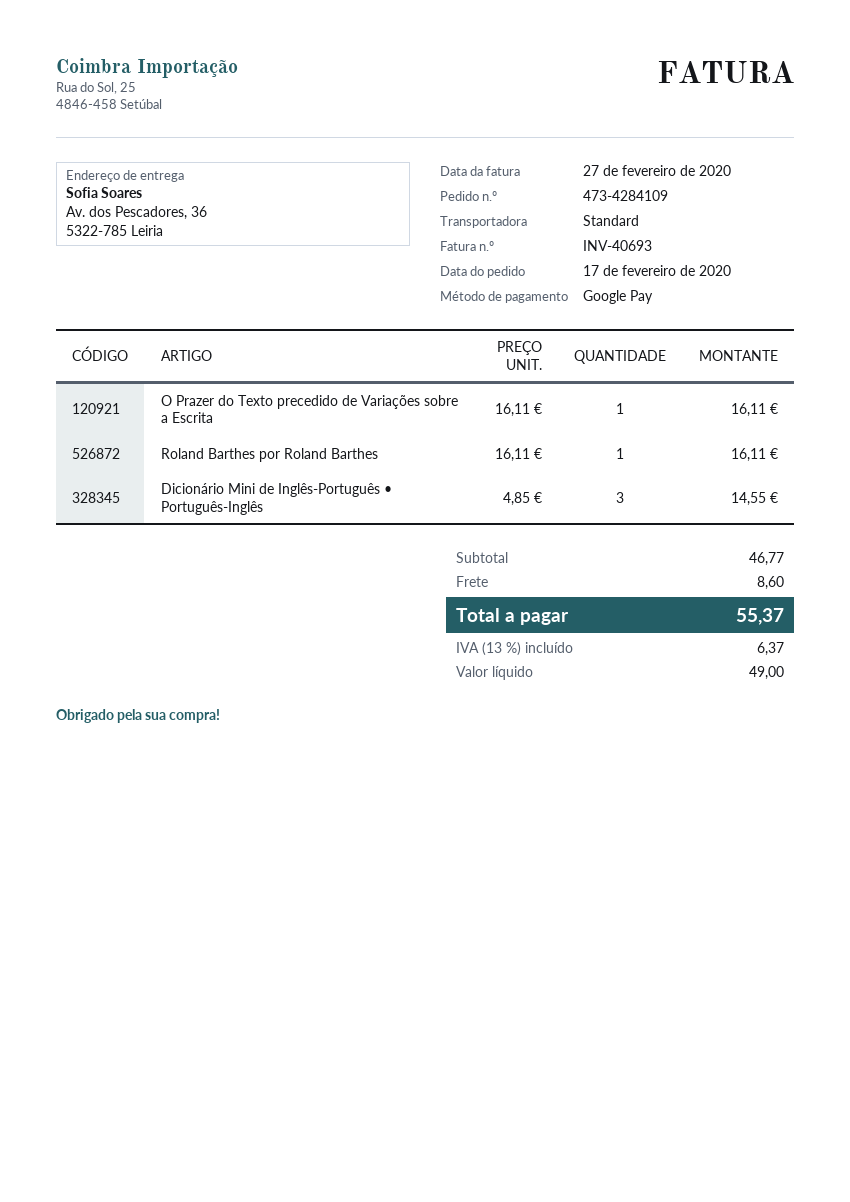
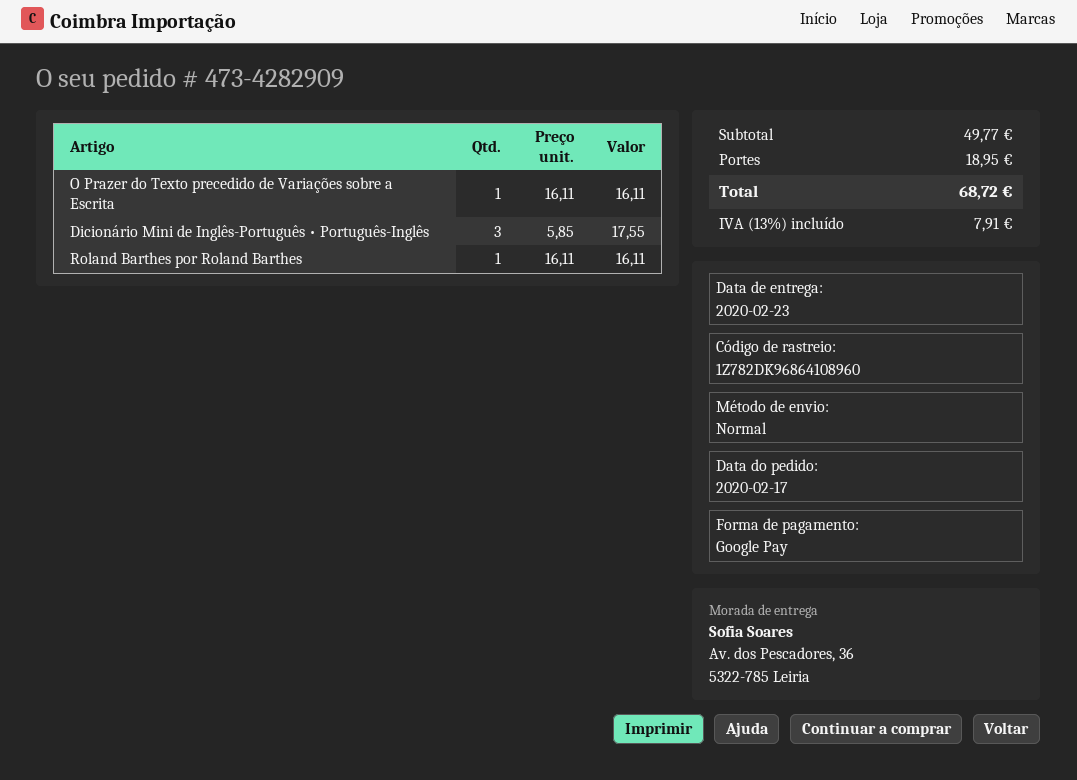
order number: 473-4284109 -> 473-4282909
Dicionário Mini de Inglês-Português • Português-Inglês: 3 x 4.85 = 14.55 -> 3 x 5.85 = 17.55
subtotal: 46.77 -> 49.77
shipping: 8.60 -> 18.95
tax: 13% = 6.37 -> 13% = 7.91
total: 55.37 -> 68.72

